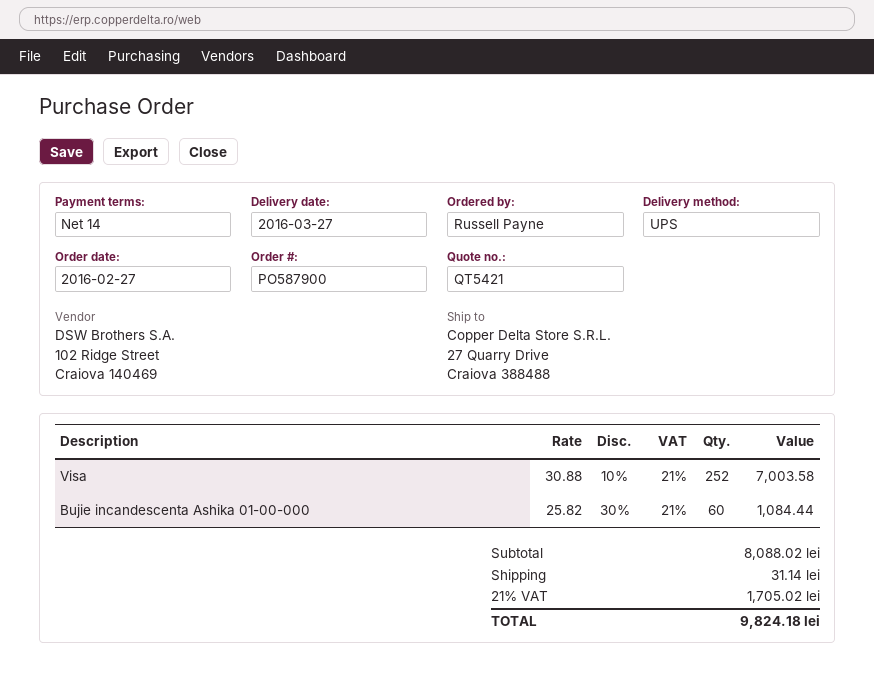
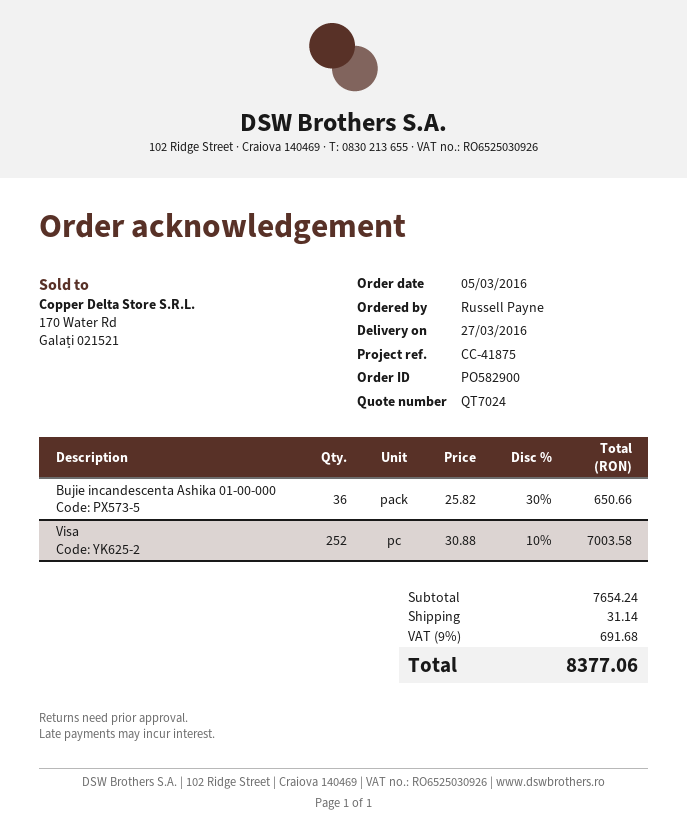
quote number: QT5421 -> QT7024
order number: PO587900 -> PO582900
order date: 2016-02-27 -> 2016-03-05
Bujie incandescenta Ashika 01-00-000: 60 x 25.82 - 30% = 1084.44 -> 36 x 25.82 - 30% = 650.66
subtotal: 8088.02 -> 7654.24
tax: 21% = 1705.02 -> 9% = 691.68
total: 9824.18 -> 8377.06

